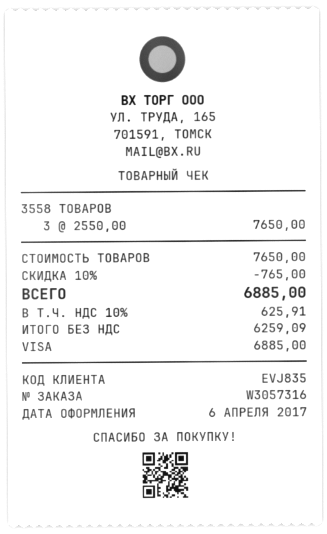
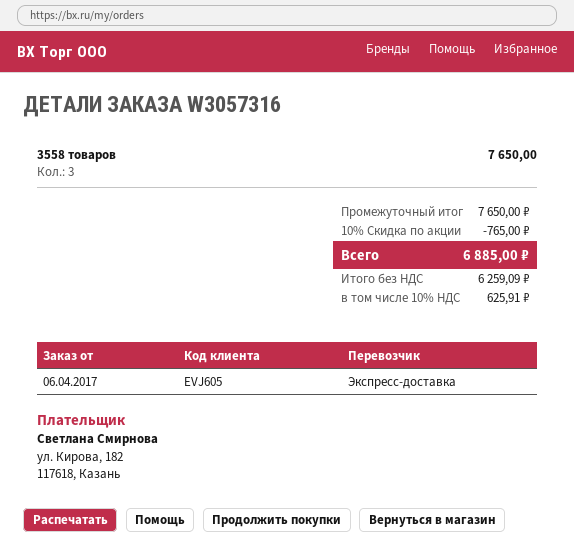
customer number: EVJ835 -> EVJ605

